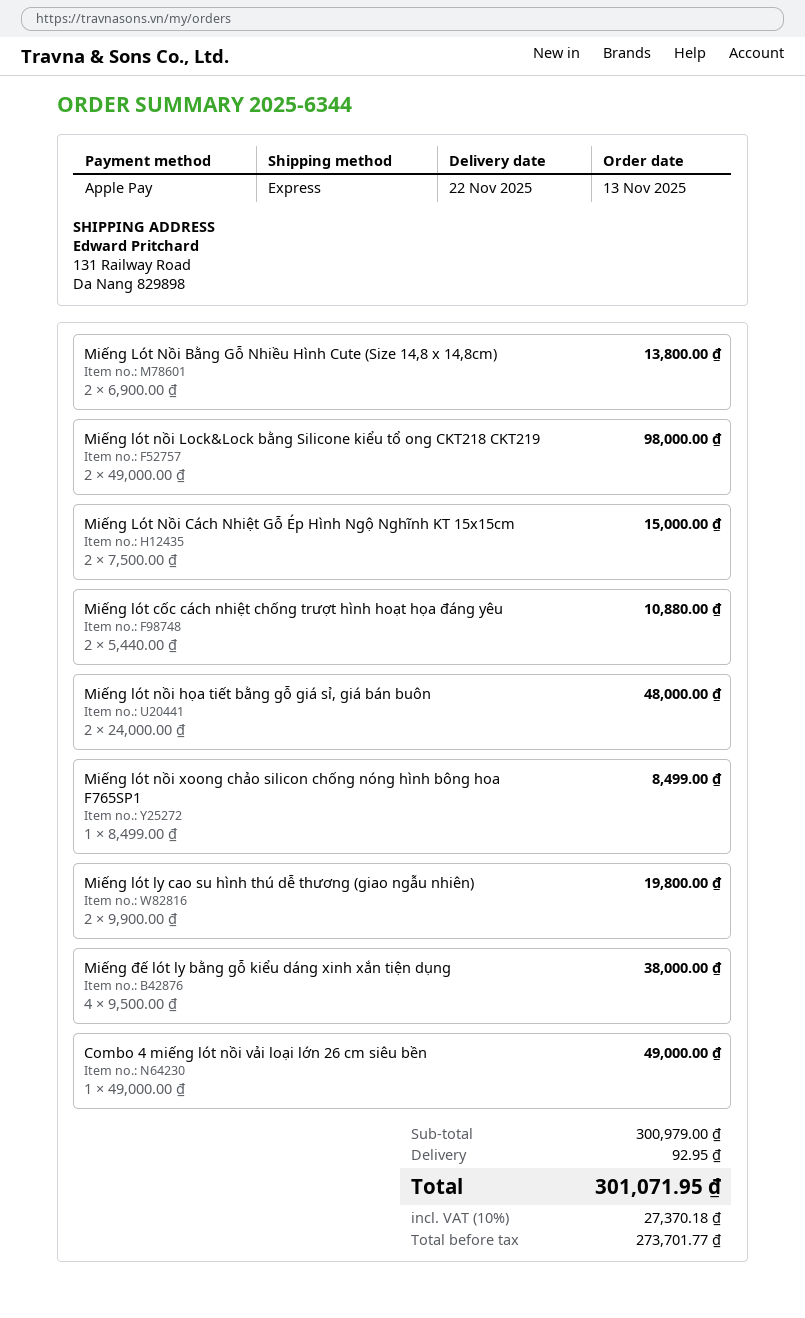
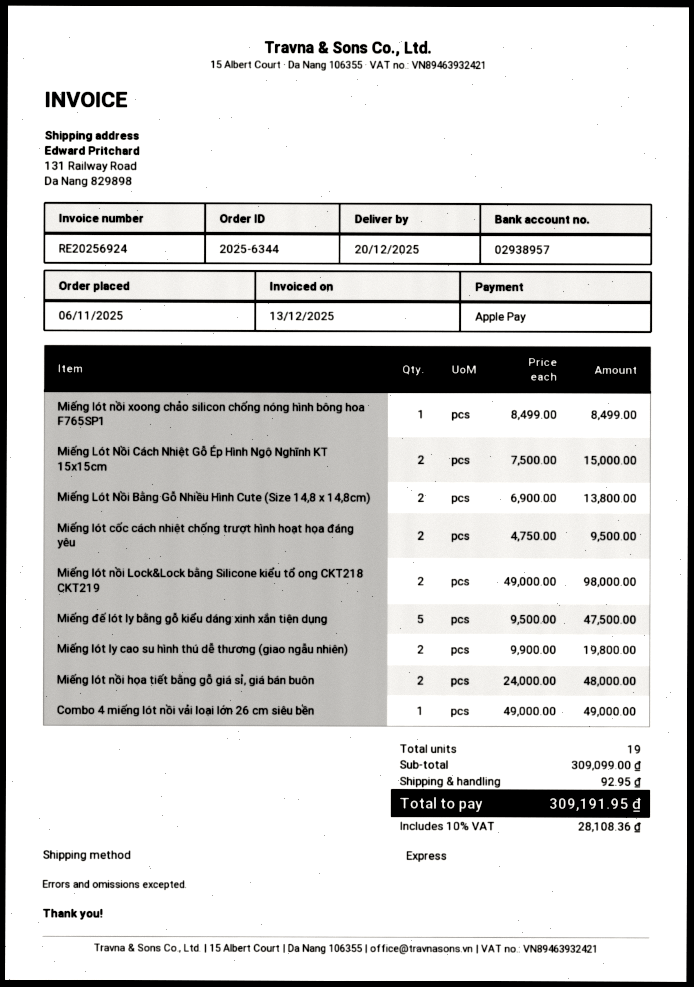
order date: 2025-11-13 -> 2025-11-06
delivery date: 2025-11-22 -> 2025-12-20
Miếng lót cốc cách nhiệt chống trượt hình hoạt họa đáng yêu: 2 x 5440.00 = 10880.00 -> 2 x 4750.00 = 9500.00
Miếng đế lót ly bằng gỗ kiểu dáng xinh xắn tiện dụng: 4 x 9500.00 = 38000.00 -> 5 x 9500.00 = 47500.00
subtotal: 300979.00 -> 309099.00
tax: 10% = 27370.18 -> 10% = 28108.36
total: 301071.95 -> 309191.95

